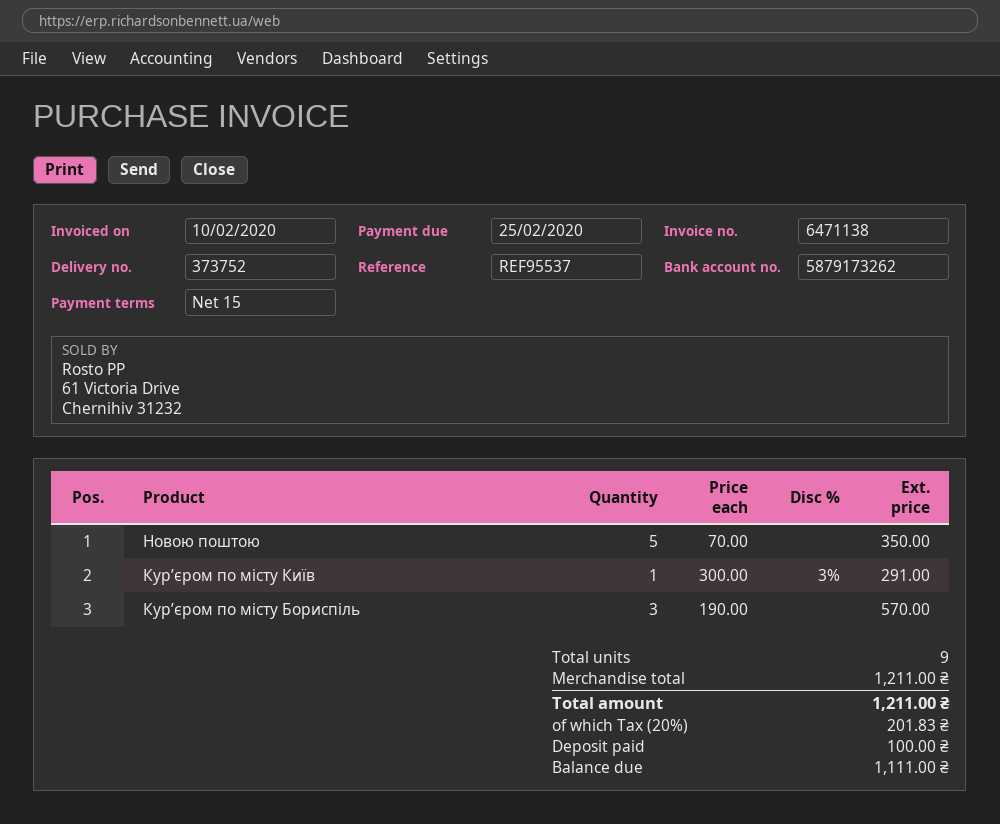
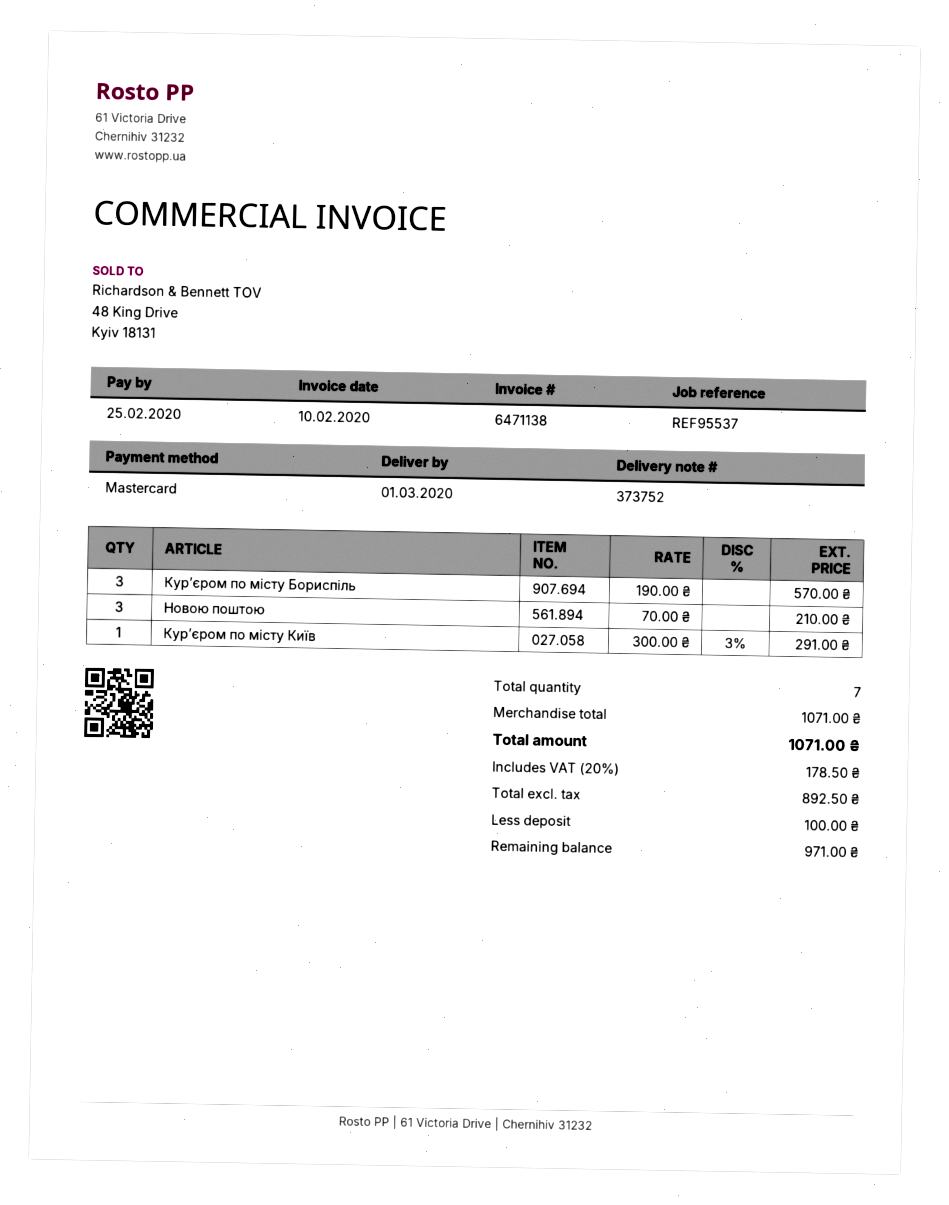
Новою поштою: 5 x 70.00 = 350.00 -> 3 x 70.00 = 210.00
total quantity: 9 -> 7
subtotal: 1211.00 -> 1071.00
tax: 20% = 201.83 -> 20% = 178.50
total: 1211.00 -> 1071.00
balance: 1111.00 -> 971.00

